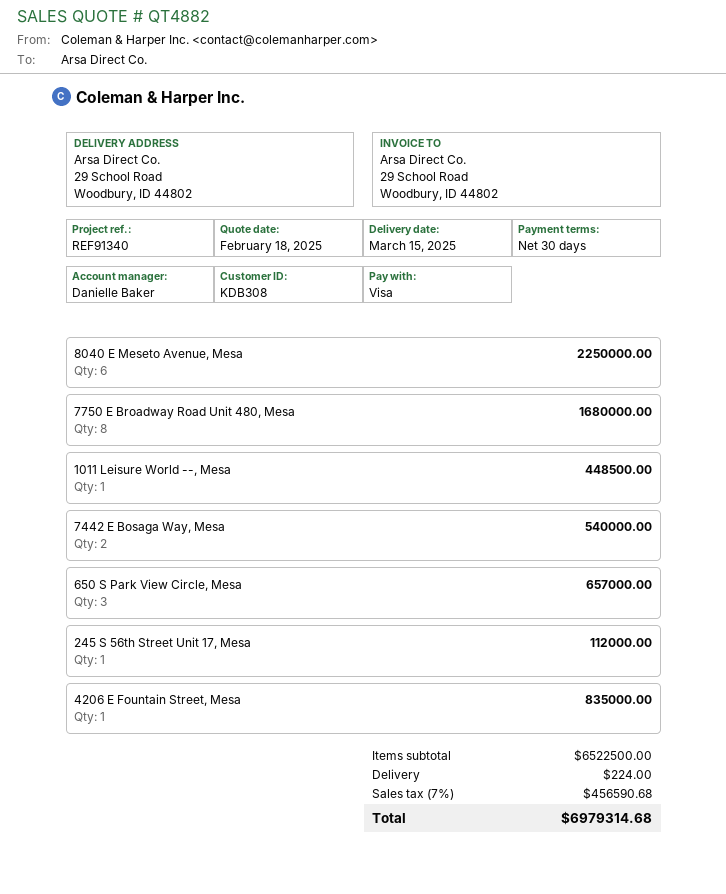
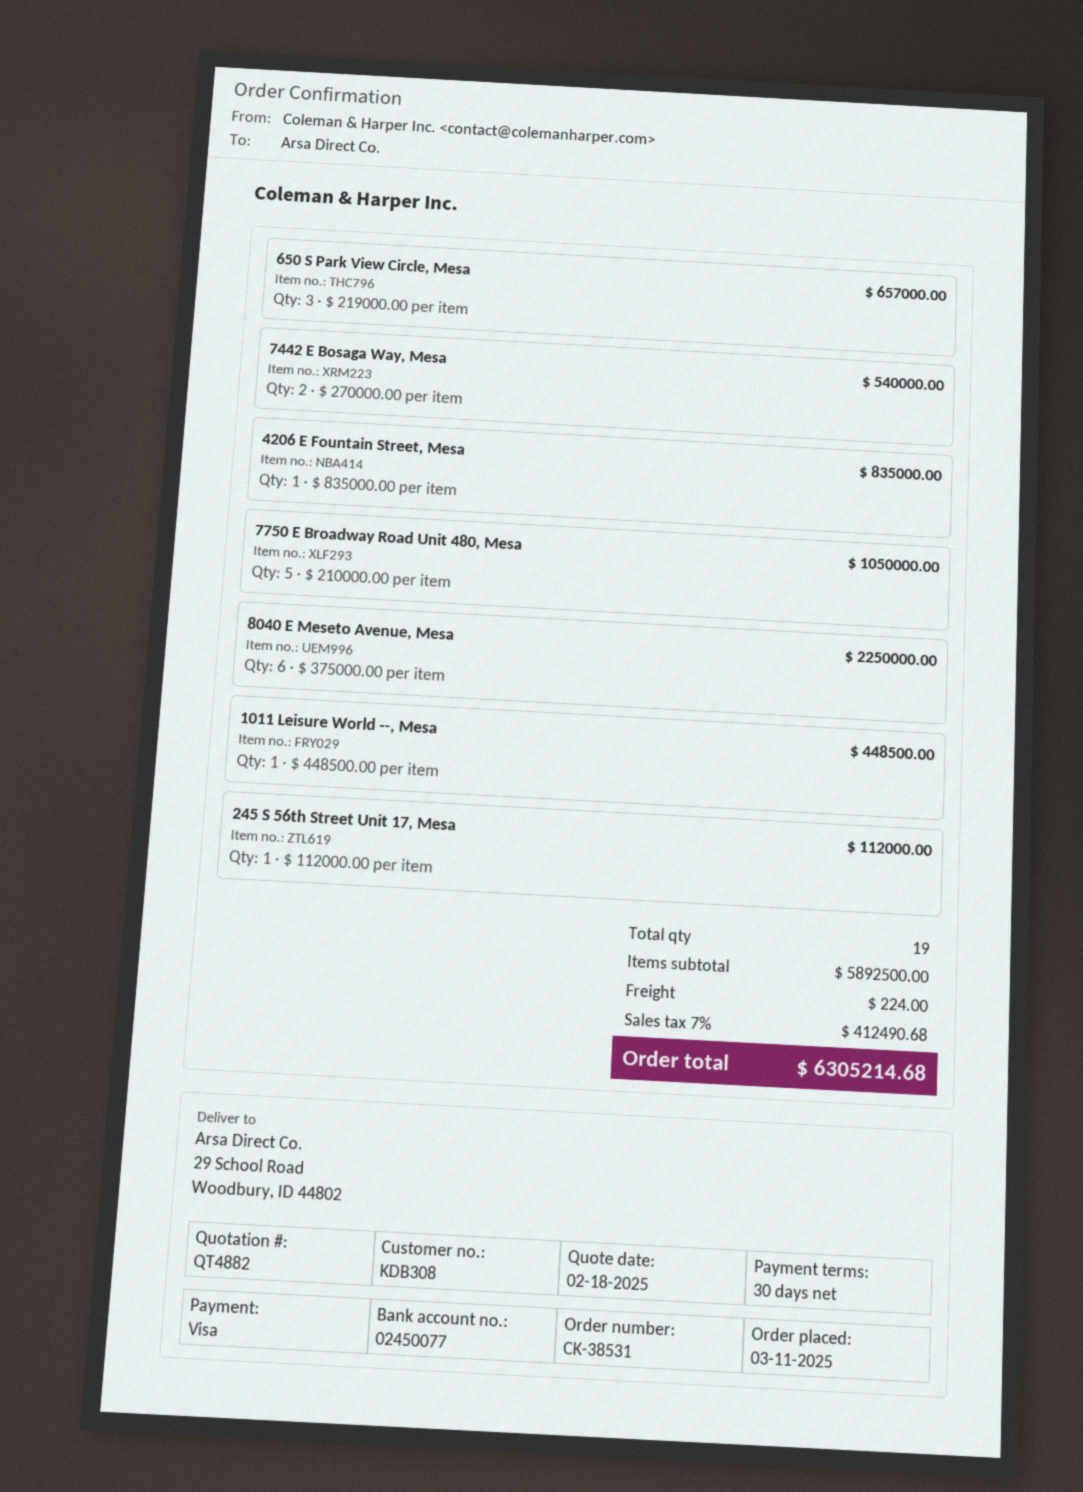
7750 E Broadway Road Unit 480, Mesa: 8 for 1680000.00 -> 5 for 1050000.00
subtotal: 6522500.00 -> 5892500.00
tax: 7% = 456590.68 -> 7% = 412490.68
total: 6979314.68 -> 6305214.68

